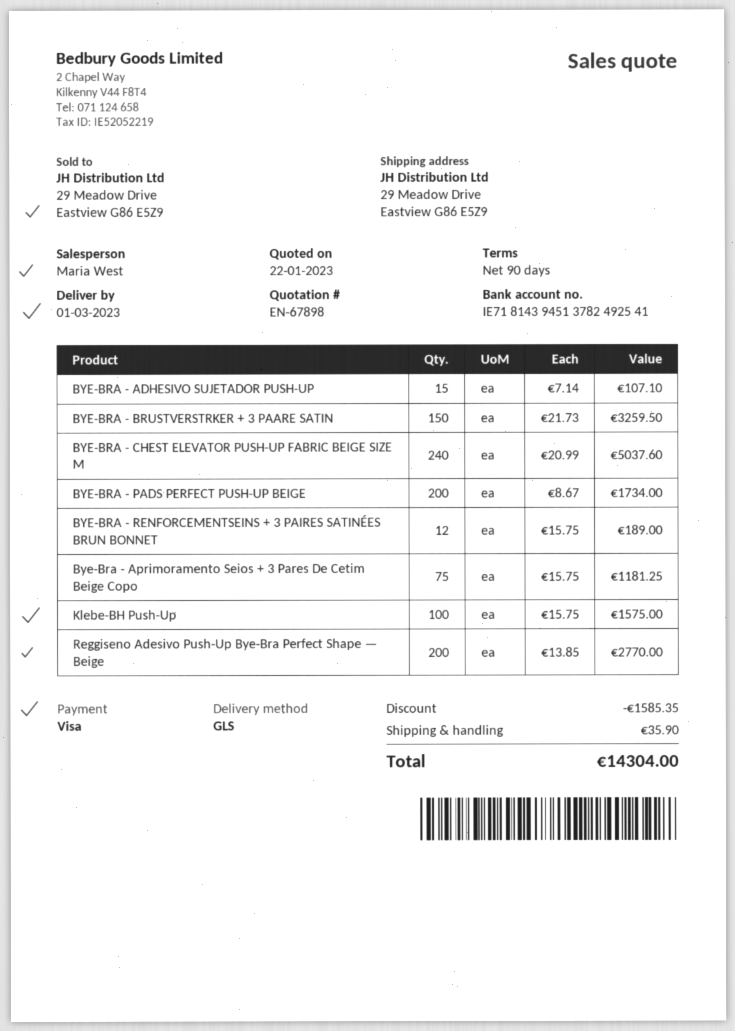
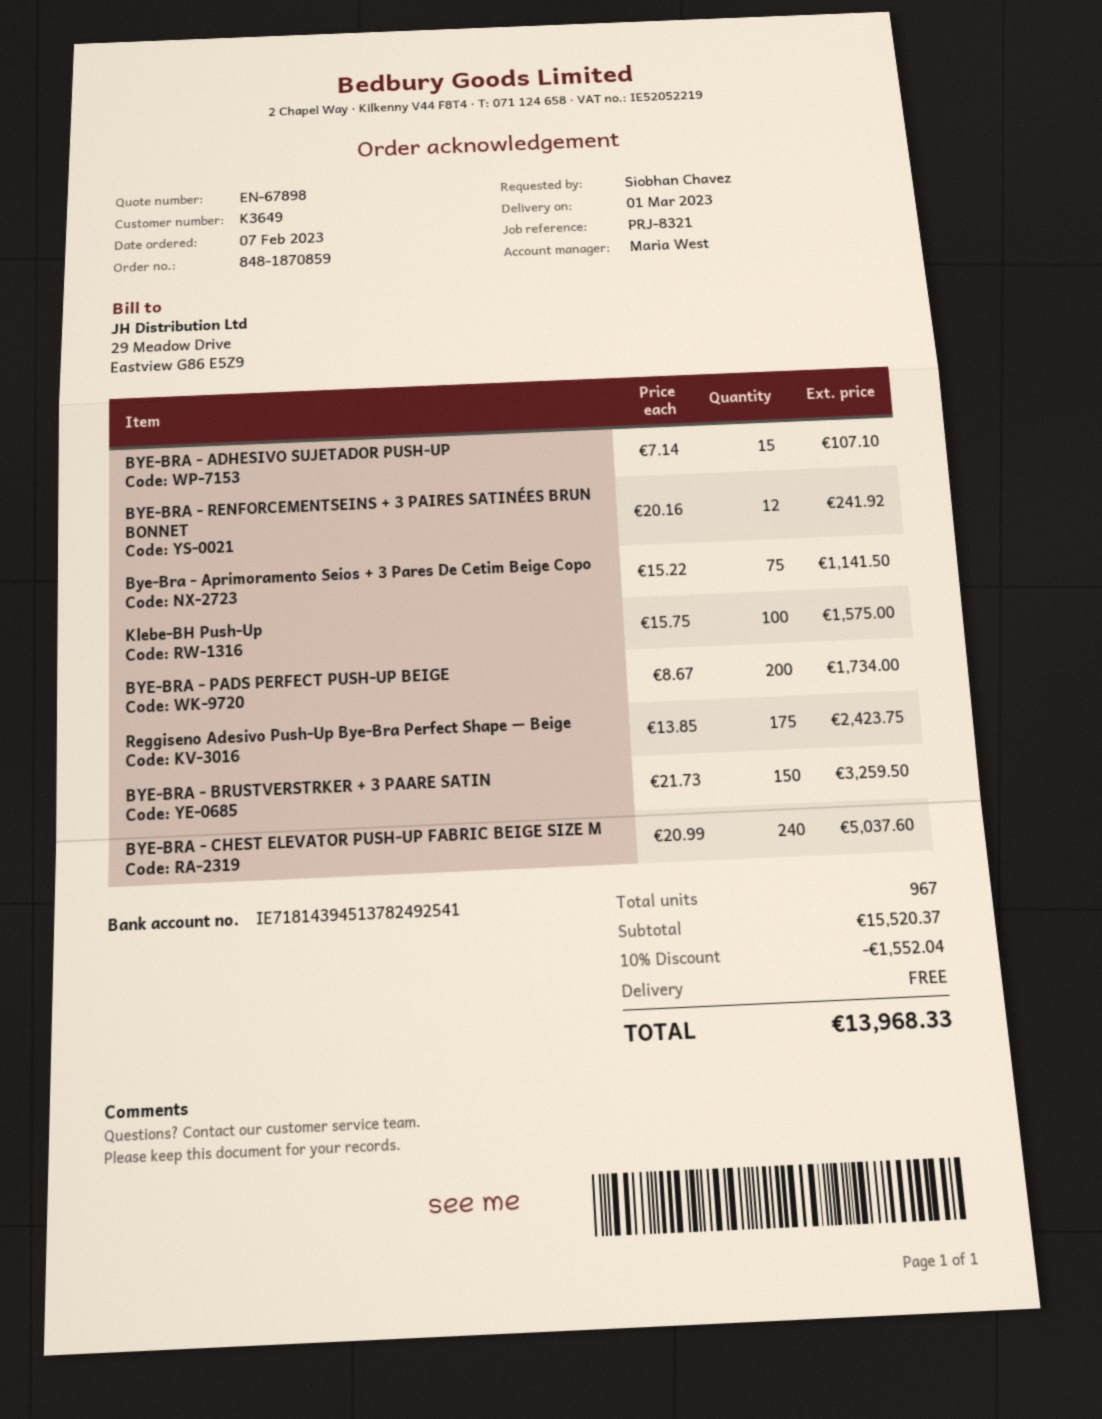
BYE-BRA - RENFORCEMENTSEINS + 3 PAIRES SATINÉES BRUN BONNET: 12 x 15.75 = 189.00 -> 12 x 20.16 = 241.92
Bye-Bra - Aprimoramento Seios + 3 Pares De Cetim Beige Copo: 75 x 15.75 = 1181.25 -> 75 x 15.22 = 1141.50
Reggiseno Adesivo Push-Up Bye-Bra Perfect Shape — Beige: 200 x 13.85 = 2770.00 -> 175 x 13.85 = 2423.75
discount: 1585.35 -> 1552.04
shipping: 35.90 -> 0.00
total: 14304.00 -> 13968.33

